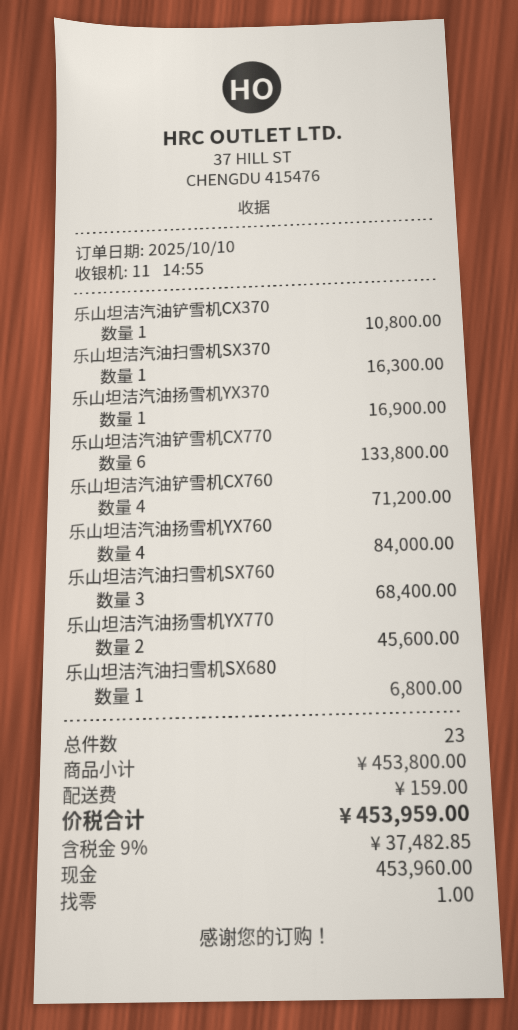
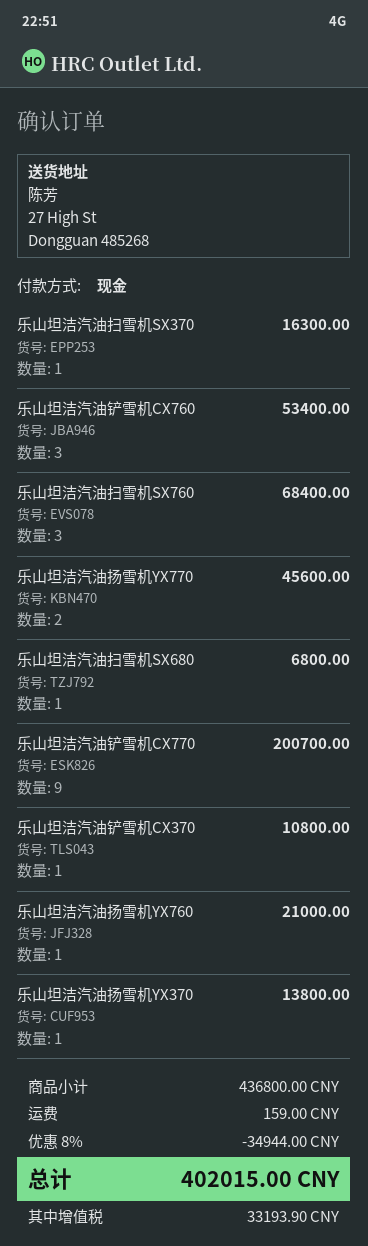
乐山坦洁汽油扬雪机YX370: 1 for 16900.00 -> 1 for 13800.00
乐山坦洁汽油铲雪机CX770: 6 for 133800.00 -> 9 for 200700.00
乐山坦洁汽油铲雪机CX760: 4 for 71200.00 -> 3 for 53400.00
乐山坦洁汽油扬雪机YX760: 4 for 84000.00 -> 1 for 21000.00
subtotal: 453800.00 -> 436800.00
discount: none -> 8% = 34944.00
tax: 37482.85 -> 33193.90
total: 453959.00 -> 402015.00

